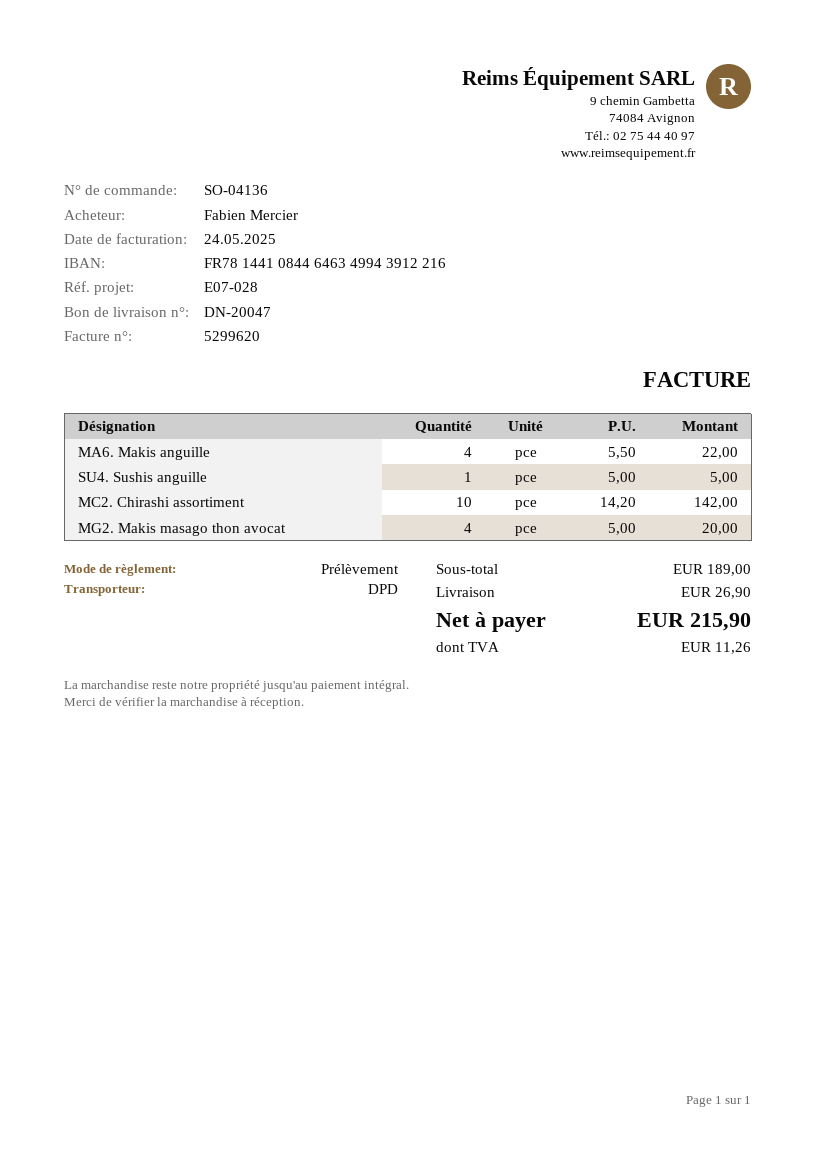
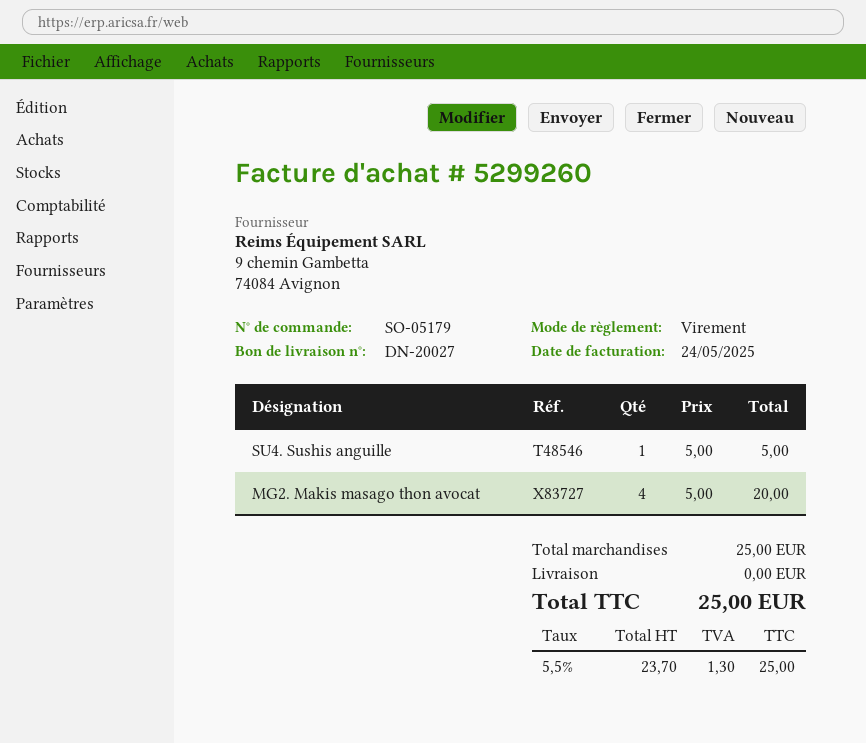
order number: SO-04136 -> SO-05179
delivery note number: DN-20047 -> DN-20027
invoice number: 5299620 -> 5299260
payment method: direct debit -> bank transfer
MA6. Makis anguille: 4 x 5.50 = 22.00 -> none
MC2. Chirashi assortiment: 10 x 14.20 = 142.00 -> none
subtotal: 189.00 -> 25.00
shipping: 26.90 -> 0.00
tax: 11.26 -> 1.30
total: 215.90 -> 25.00

